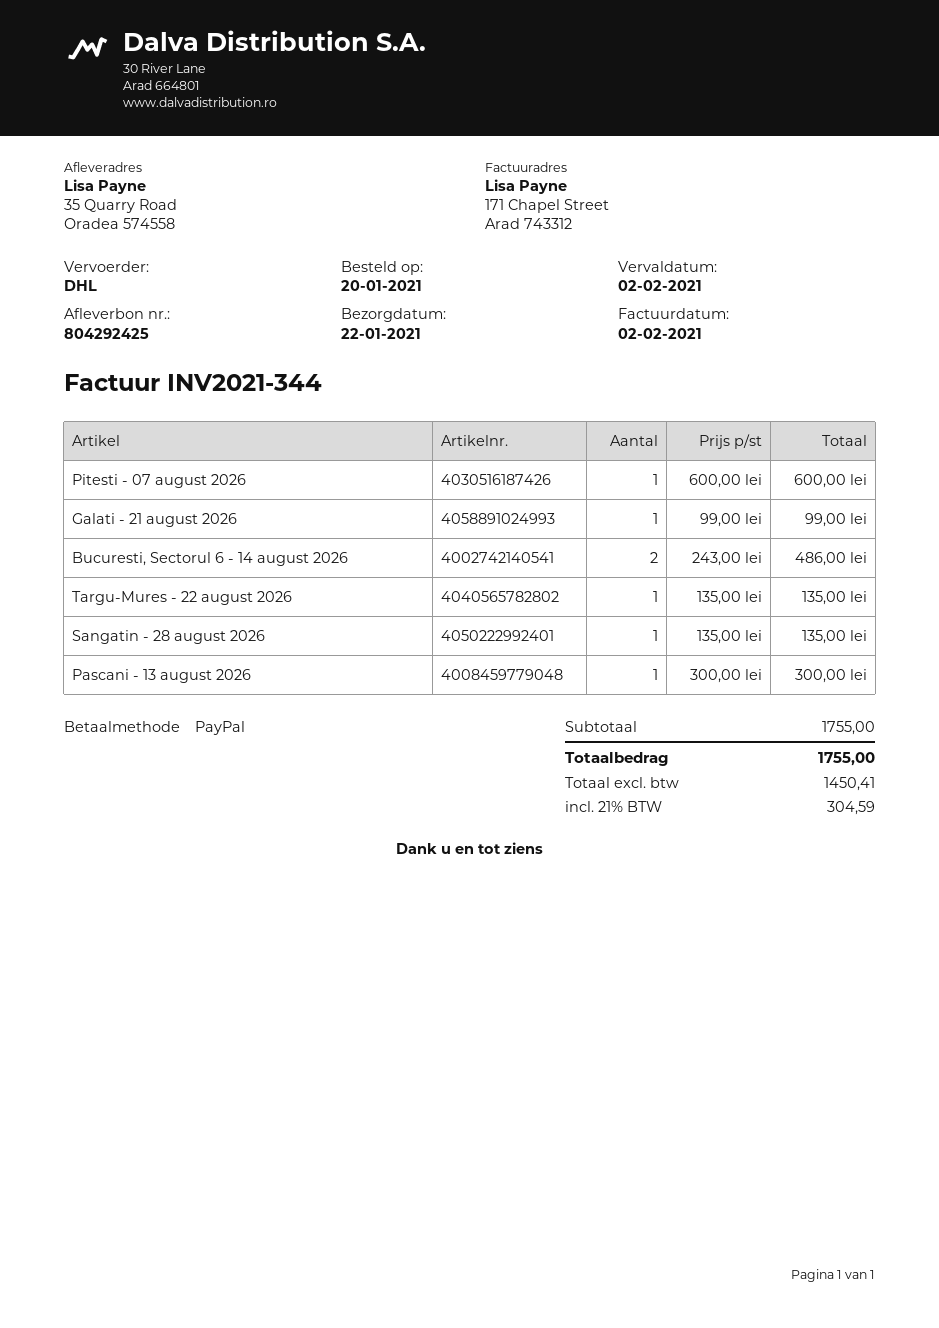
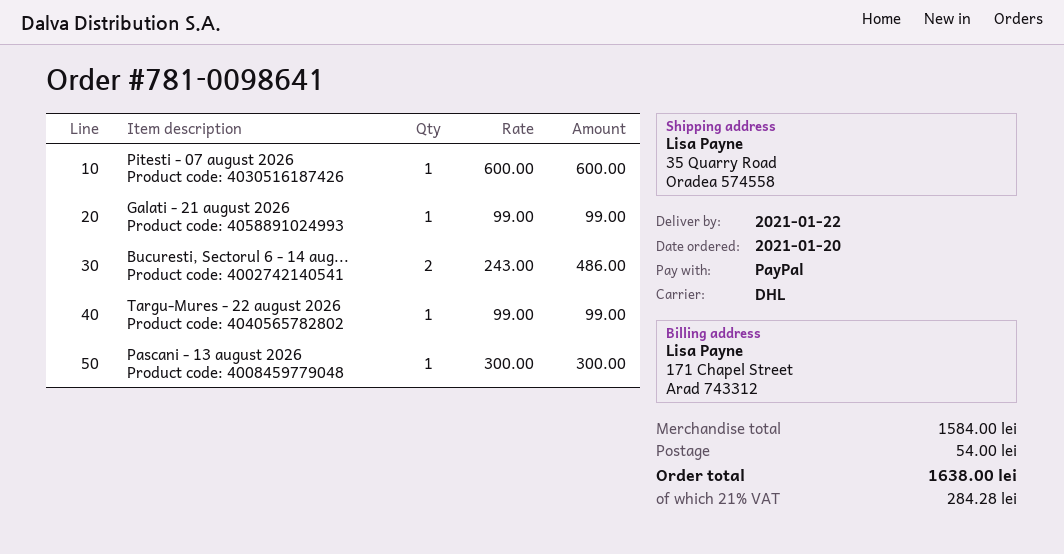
Targu-Mures - 22 august 2026: 1 x 135.00 = 135.00 -> 1 x 99.00 = 99.00
Sangatin - 28 august 2026: 1 x 135.00 = 135.00 -> none
subtotal: 1755.00 -> 1584.00
shipping: none -> 54.00
tax: 21% = 304.59 -> 21% = 284.28
total: 1755.00 -> 1638.00

